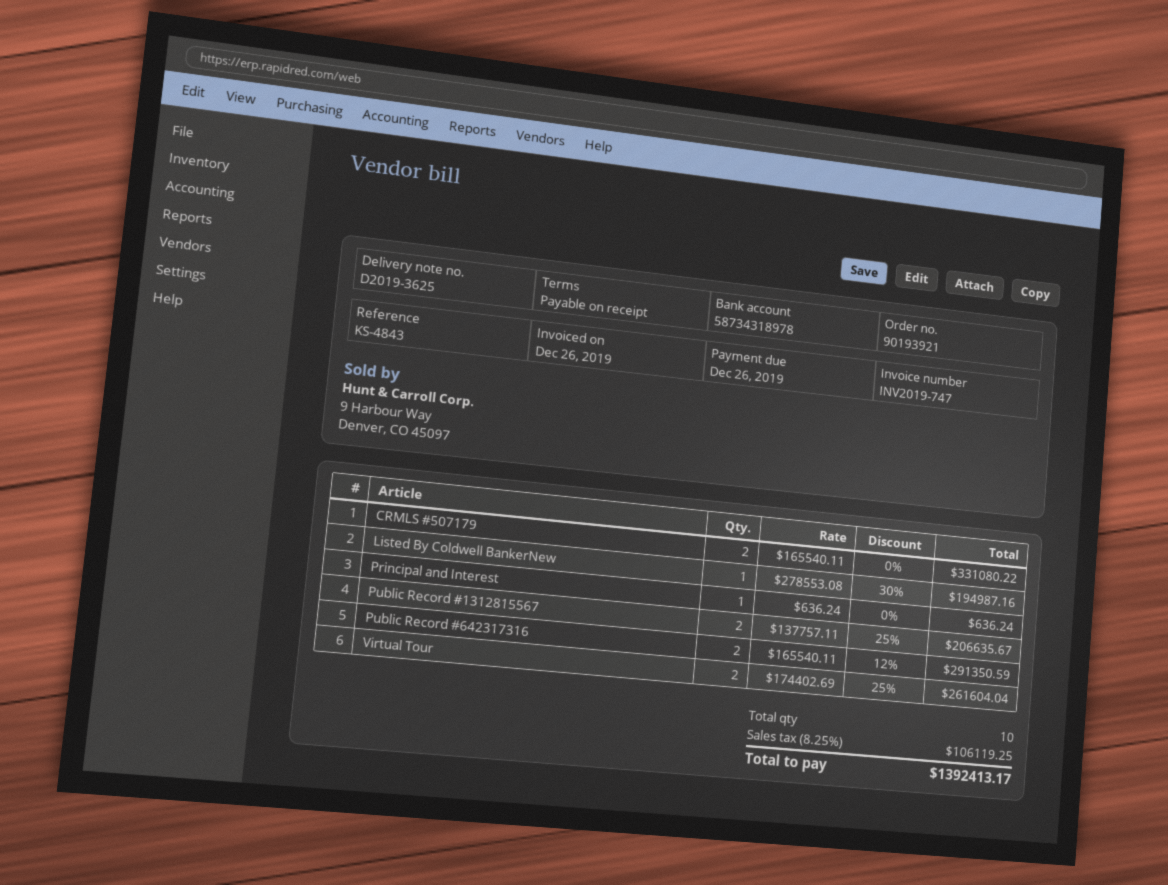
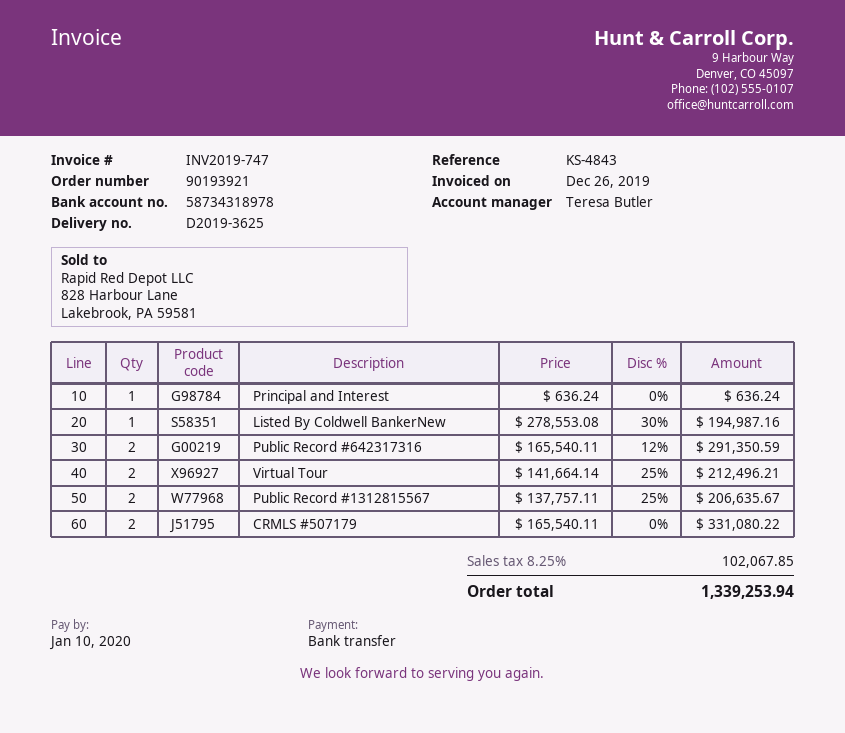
due date: 2019-12-26 -> 2020-01-10
Virtual Tour: 2 x 174402.69 - 25% = 261604.04 -> 2 x 141664.14 - 25% = 212496.21
tax: 8.25% = 106119.25 -> 8.25% = 102067.85
total: 1392413.17 -> 1339253.94

